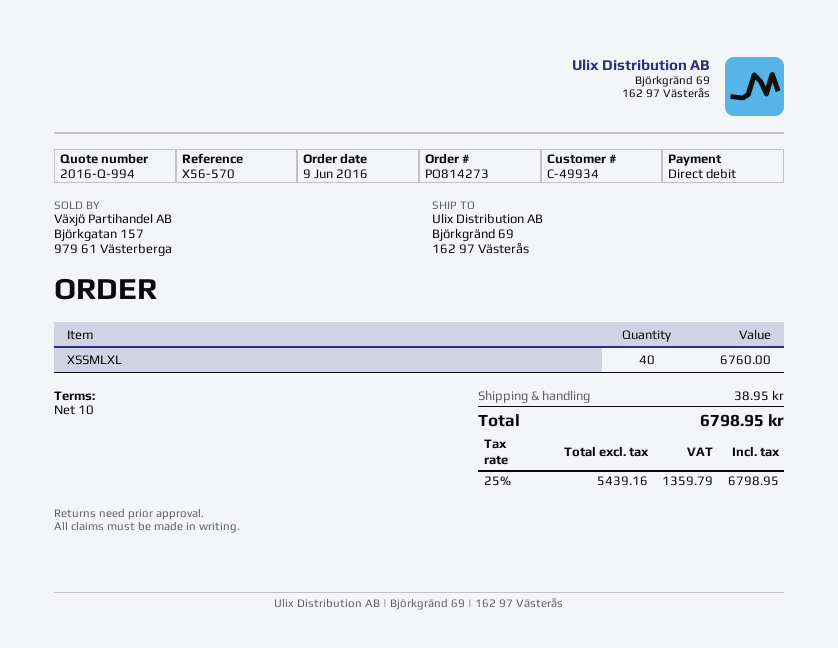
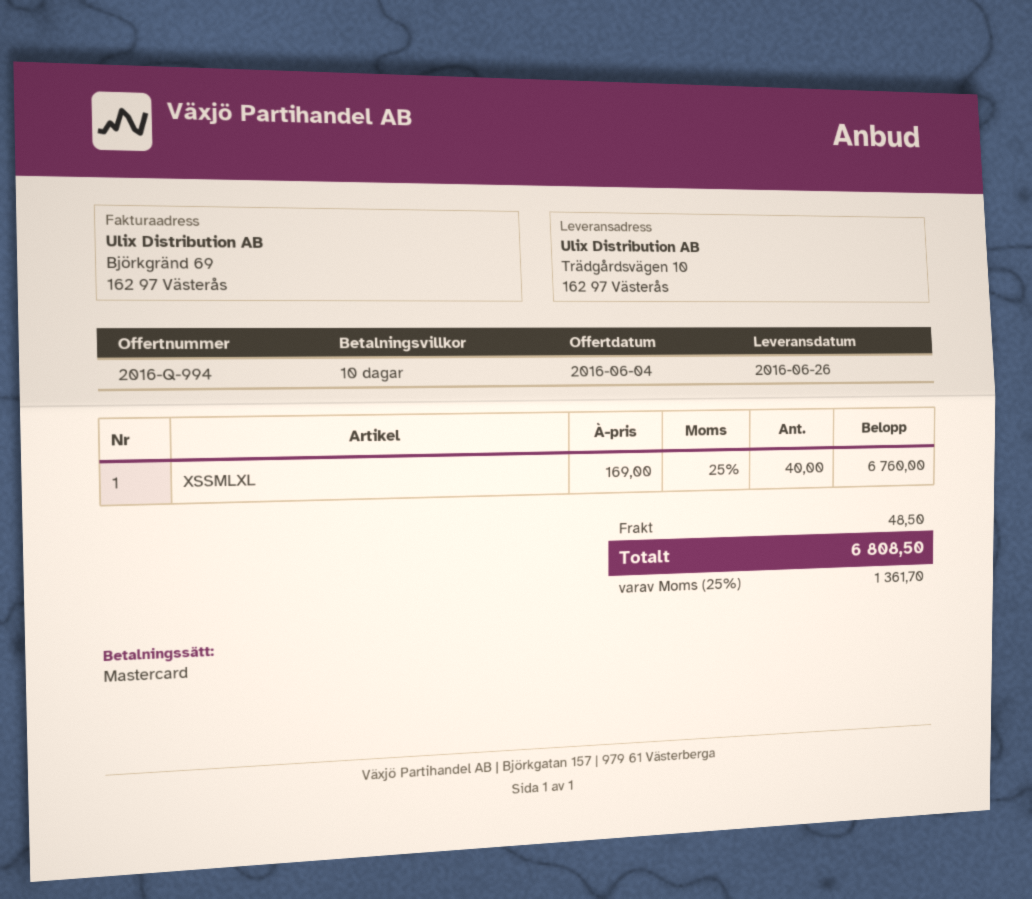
payment method: direct debit -> Mastercard
ship to: Björkgränd 69, 162 97 Västerås -> Trädgårdsvägen 10, 162 97 Västerås
shipping: 38.95 -> 48.50
tax: 25% = 1359.79 -> 25% = 1361.70
total: 6798.95 -> 6808.50

